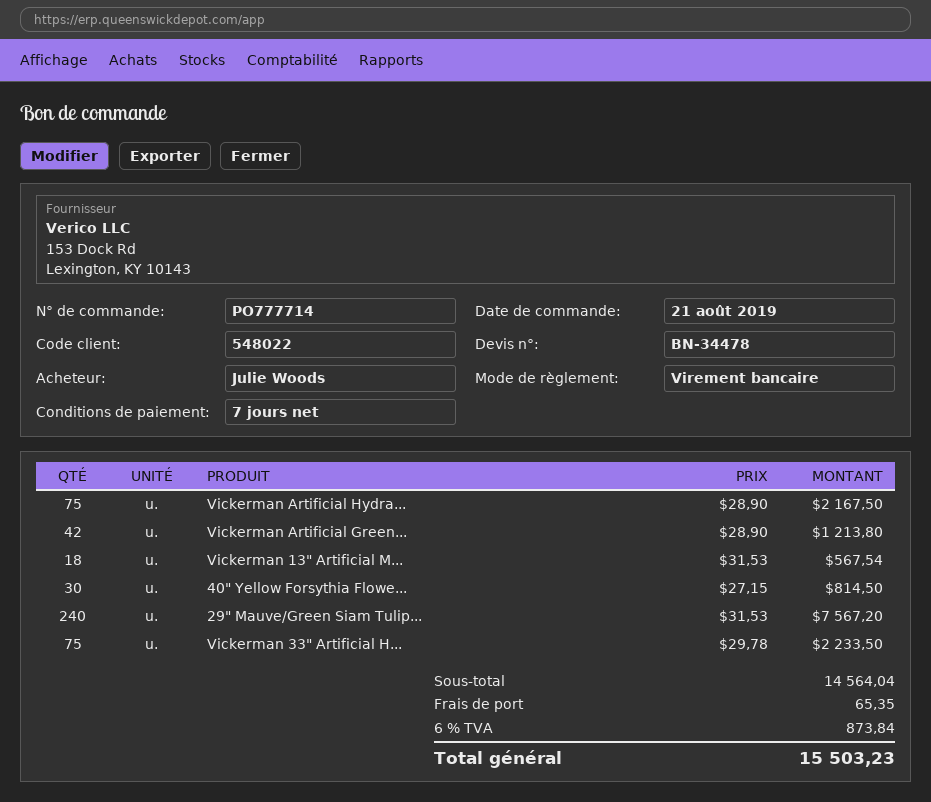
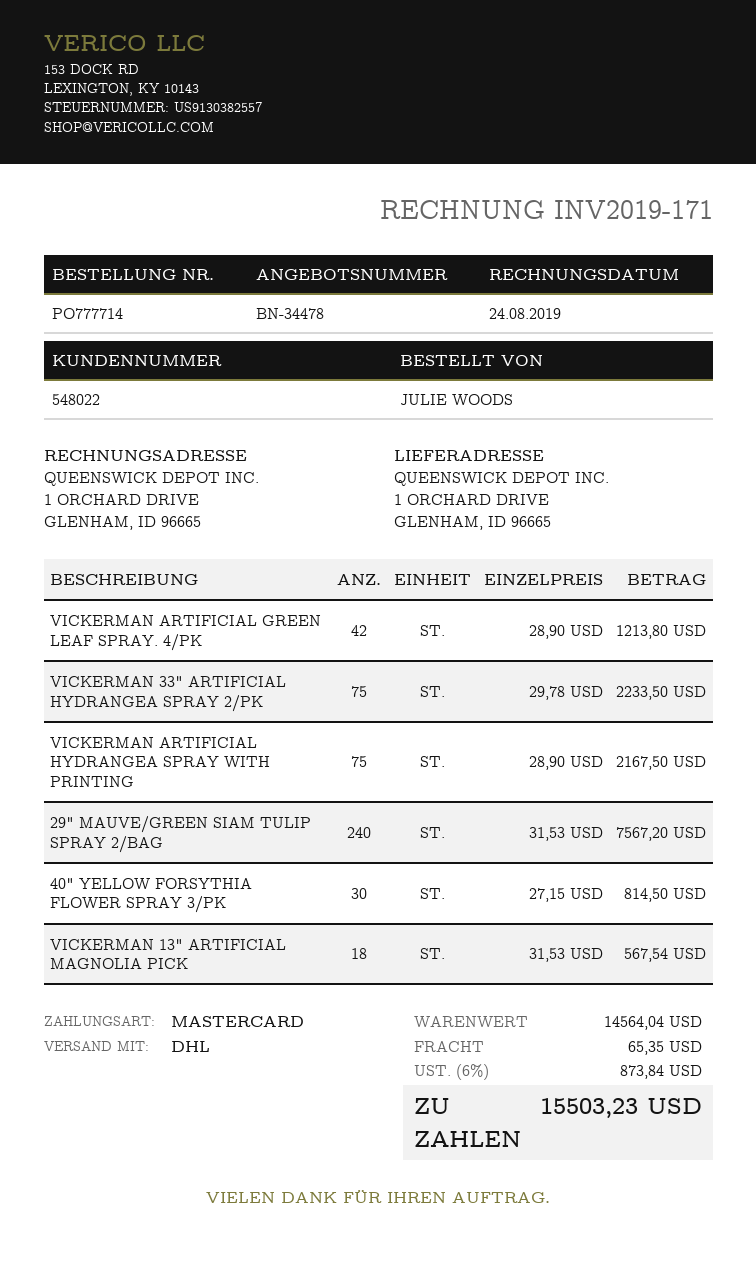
payment method: bank transfer -> Mastercard

